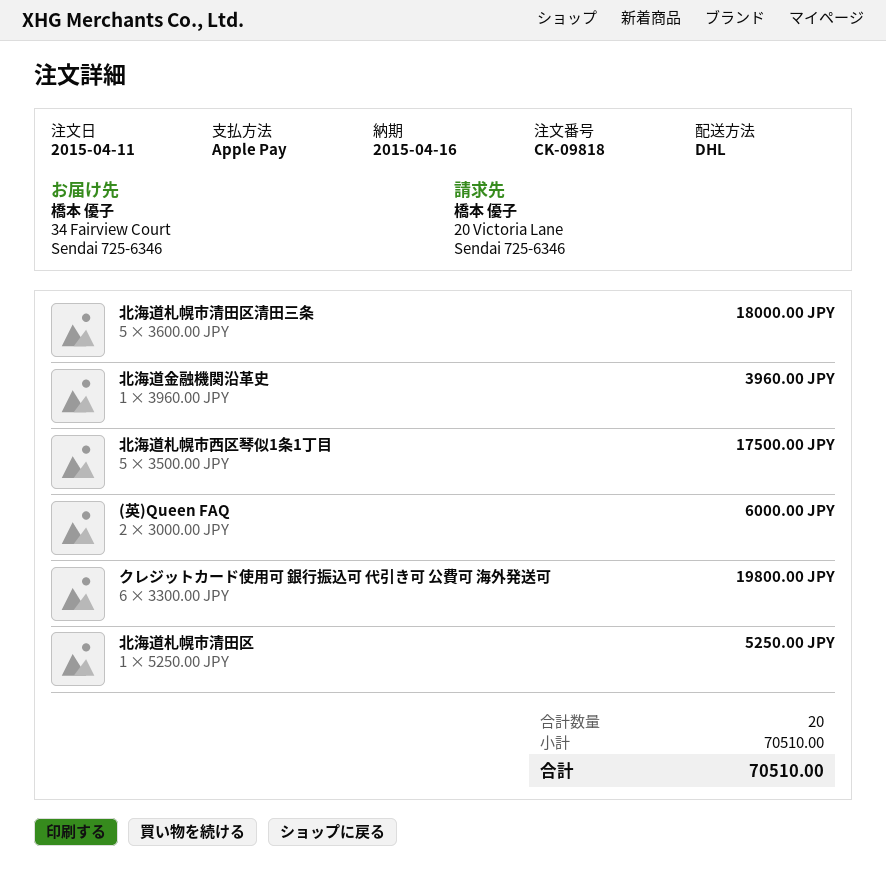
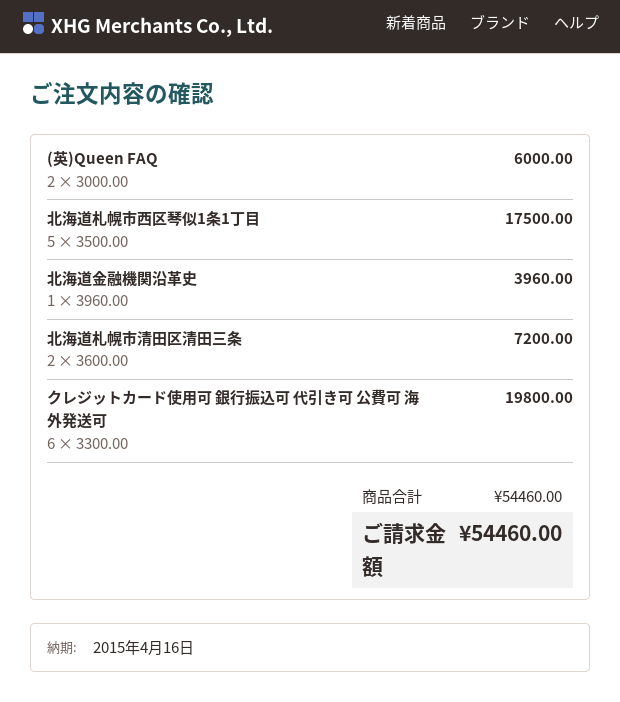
北海道札幌市清田区清田三条: 5 x 3600.00 = 18000.00 -> 2 x 3600.00 = 7200.00
北海道札幌市清田区: 1 x 5250.00 = 5250.00 -> none
subtotal: 70510.00 -> 54460.00
total: 70510.00 -> 54460.00

